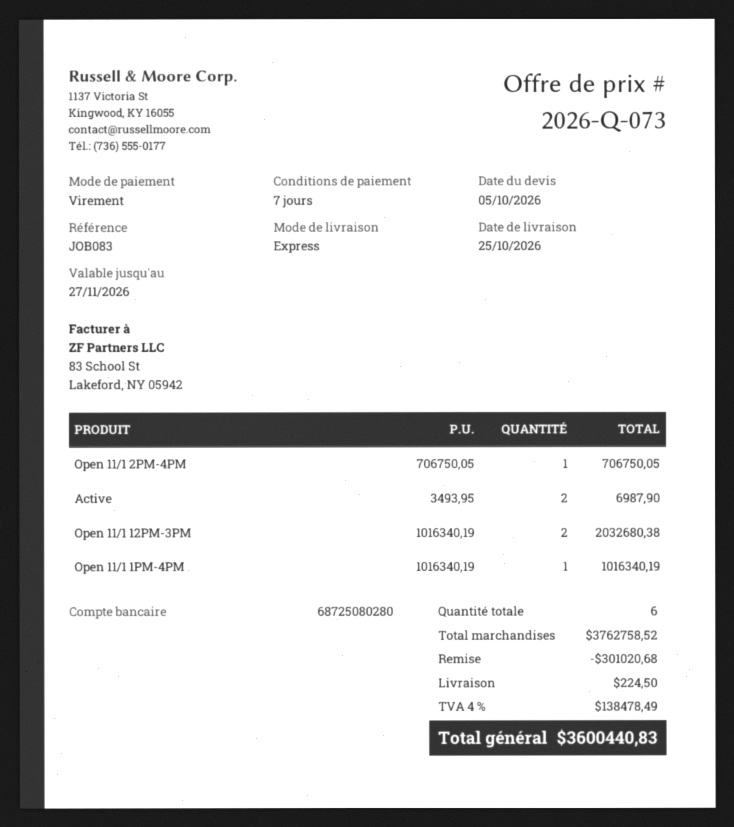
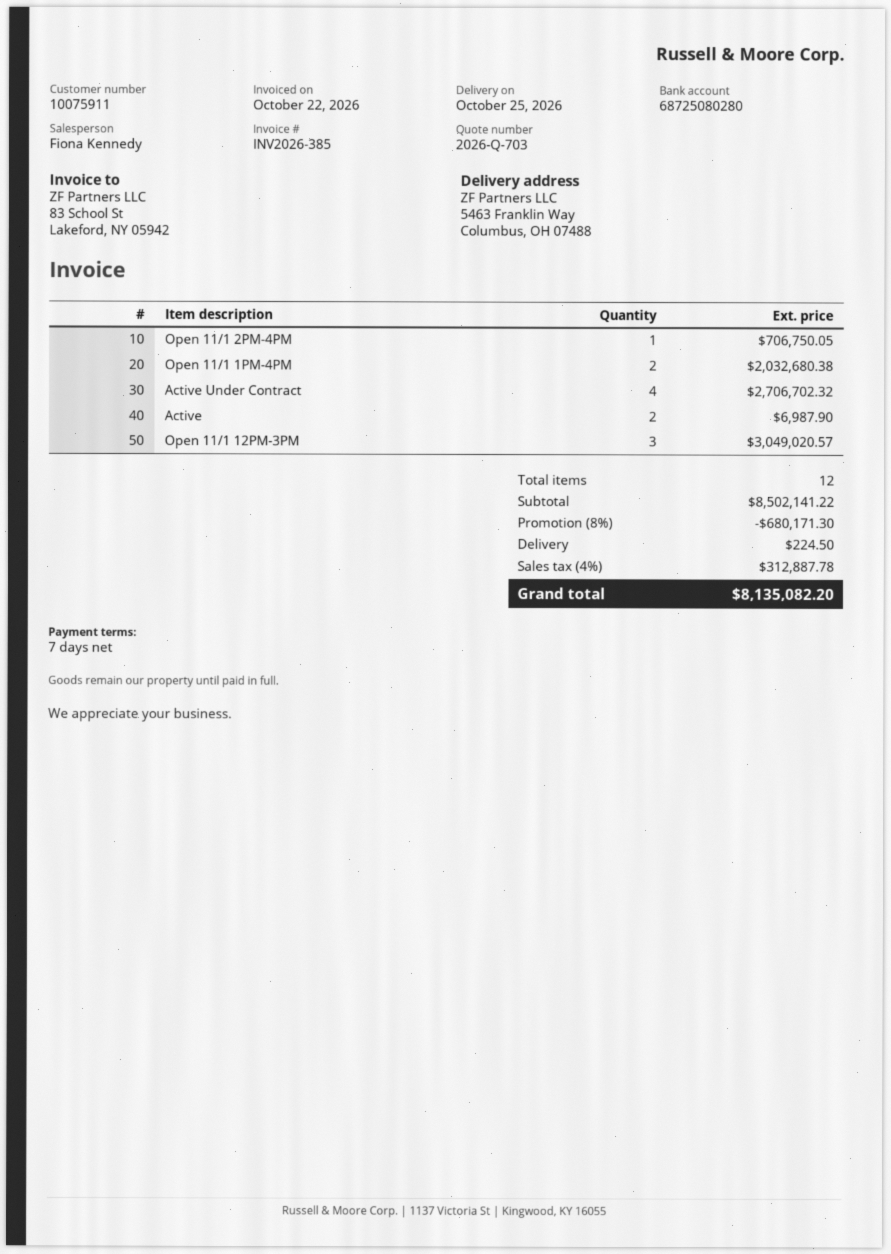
quote number: 2026-Q-073 -> 2026-Q-703
Open 11/1 12PM-3PM: 2 for 2032680.38 -> 3 for 3049020.57
Open 11/1 1PM-4PM: 1 for 1016340.19 -> 2 for 2032680.38
Active Under Contract: none -> 4 for 2706702.32
total quantity: 6 -> 12
subtotal: 3762758.52 -> 8502141.22
discount: 301020.68 -> 680171.30
tax: 4% = 138478.49 -> 4% = 312887.78
total: 3600440.83 -> 8135082.20

